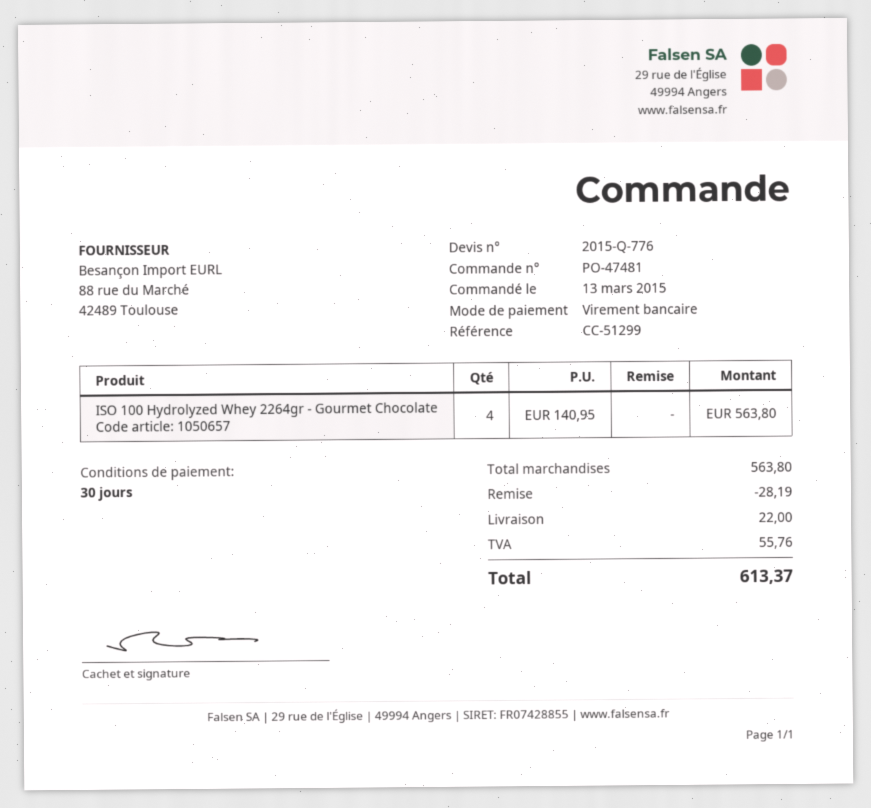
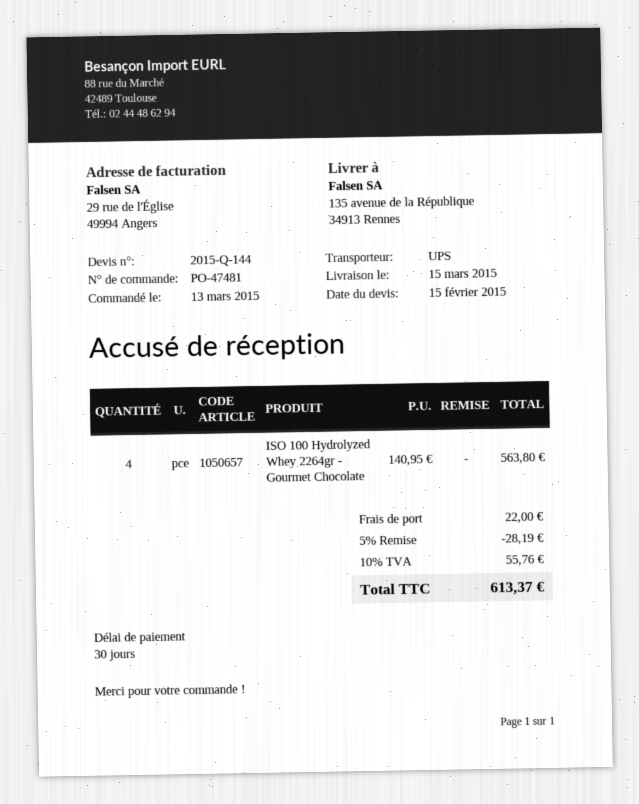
quote number: 2015-Q-776 -> 2015-Q-144

